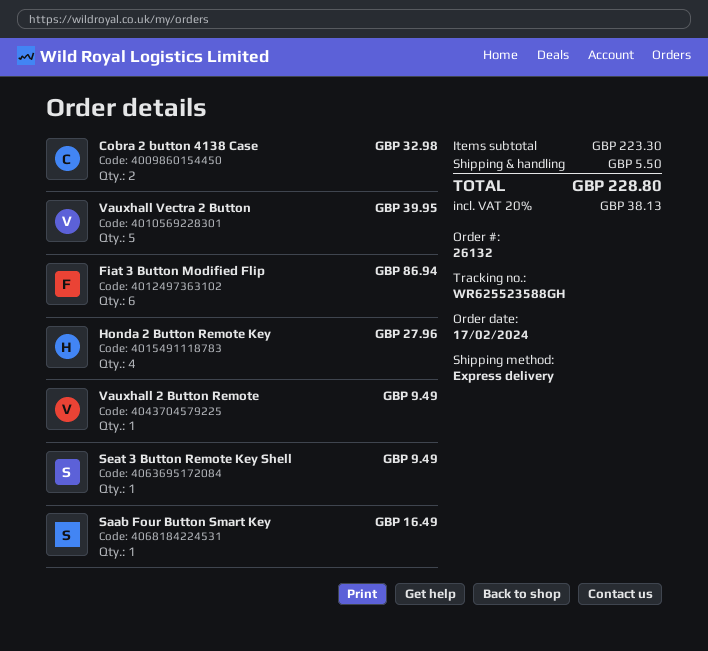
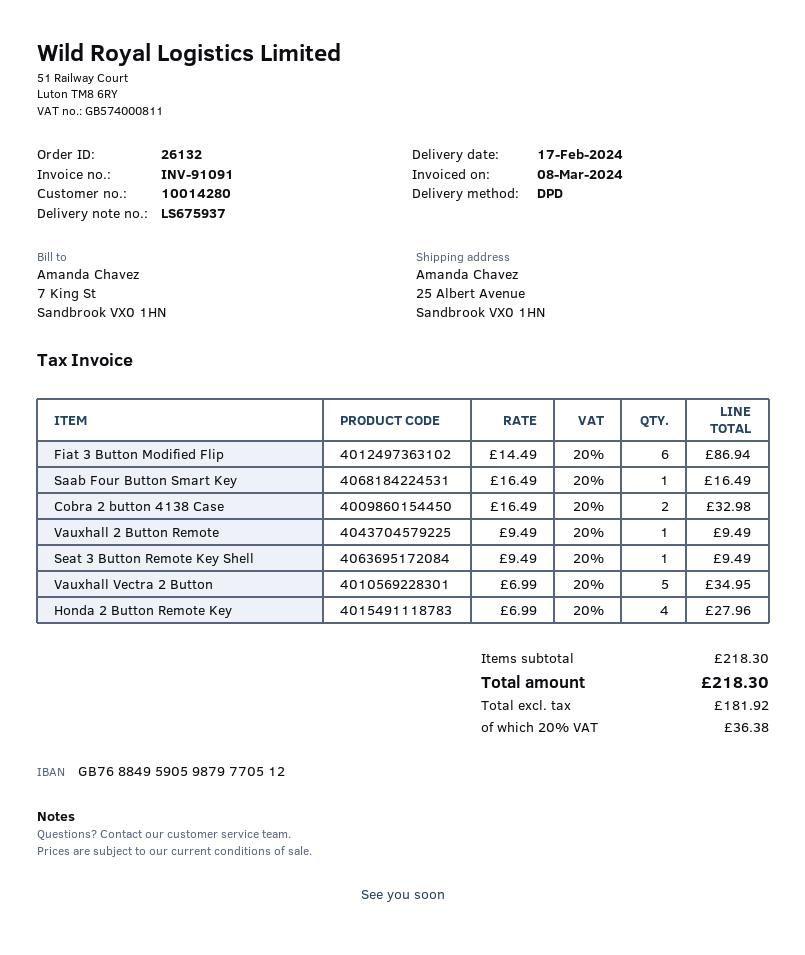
shipping method: express -> DPD
Vauxhall Vectra 2 Button: 5 for 39.95 -> 5 for 34.95
subtotal: 223.30 -> 218.30
shipping: 5.50 -> none
tax: 20% = 38.13 -> 20% = 36.38
total: 228.80 -> 218.30

